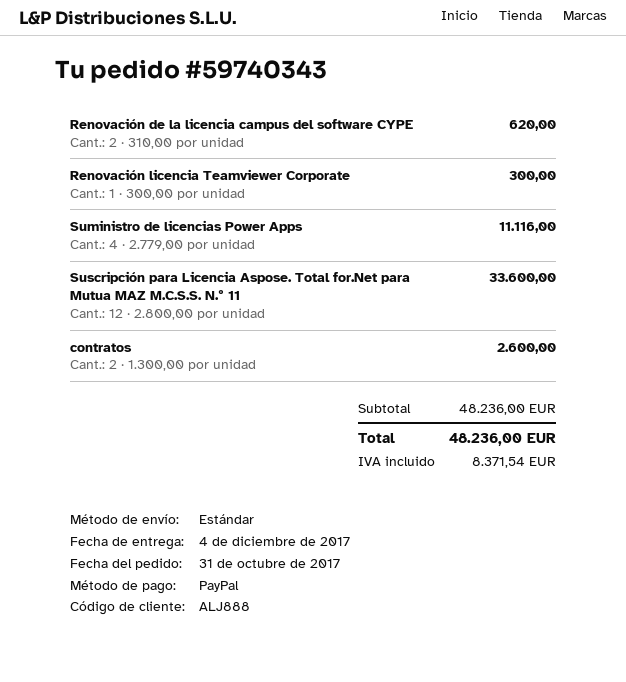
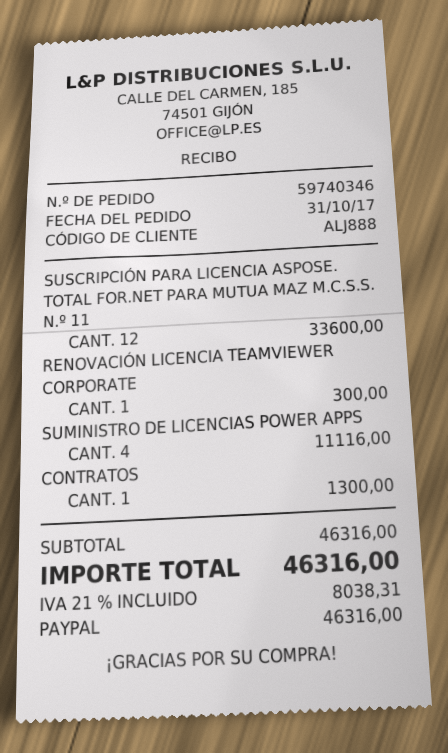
order number: 59740343 -> 59740346
Renovación de la licencia campus del software CYPE: 2 for 620.00 -> none
contratos: 2 for 2600.00 -> 1 for 1300.00
subtotal: 48236.00 -> 46316.00
tax: 8371.54 -> 8038.31
total: 48236.00 -> 46316.00

